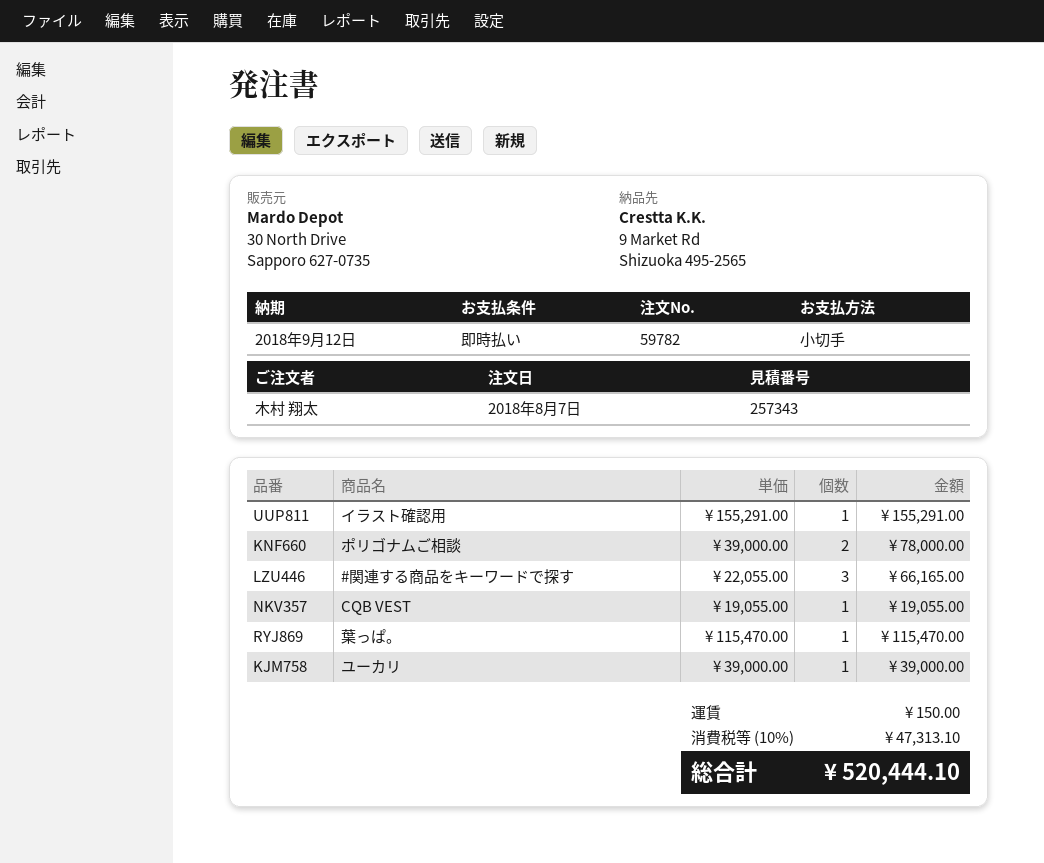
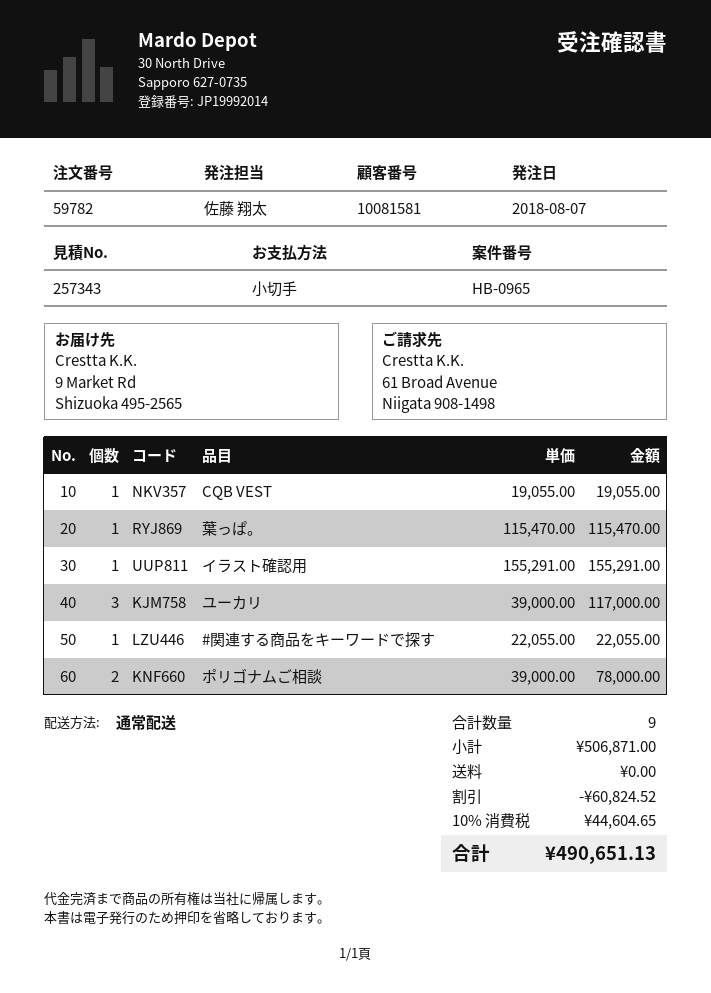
ordered by: 木村 翔太 -> 佐藤 翔太
#関連する商品をキーワードで探す: 3 x 22055.00 = 66165.00 -> 1 x 22055.00 = 22055.00
ユーカリ: 1 x 39000.00 = 39000.00 -> 3 x 39000.00 = 117000.00
discount: none -> 60824.52
shipping: 150.00 -> 0.00
tax: 10% = 47313.10 -> 10% = 44604.65
total: 520444.10 -> 490651.13

